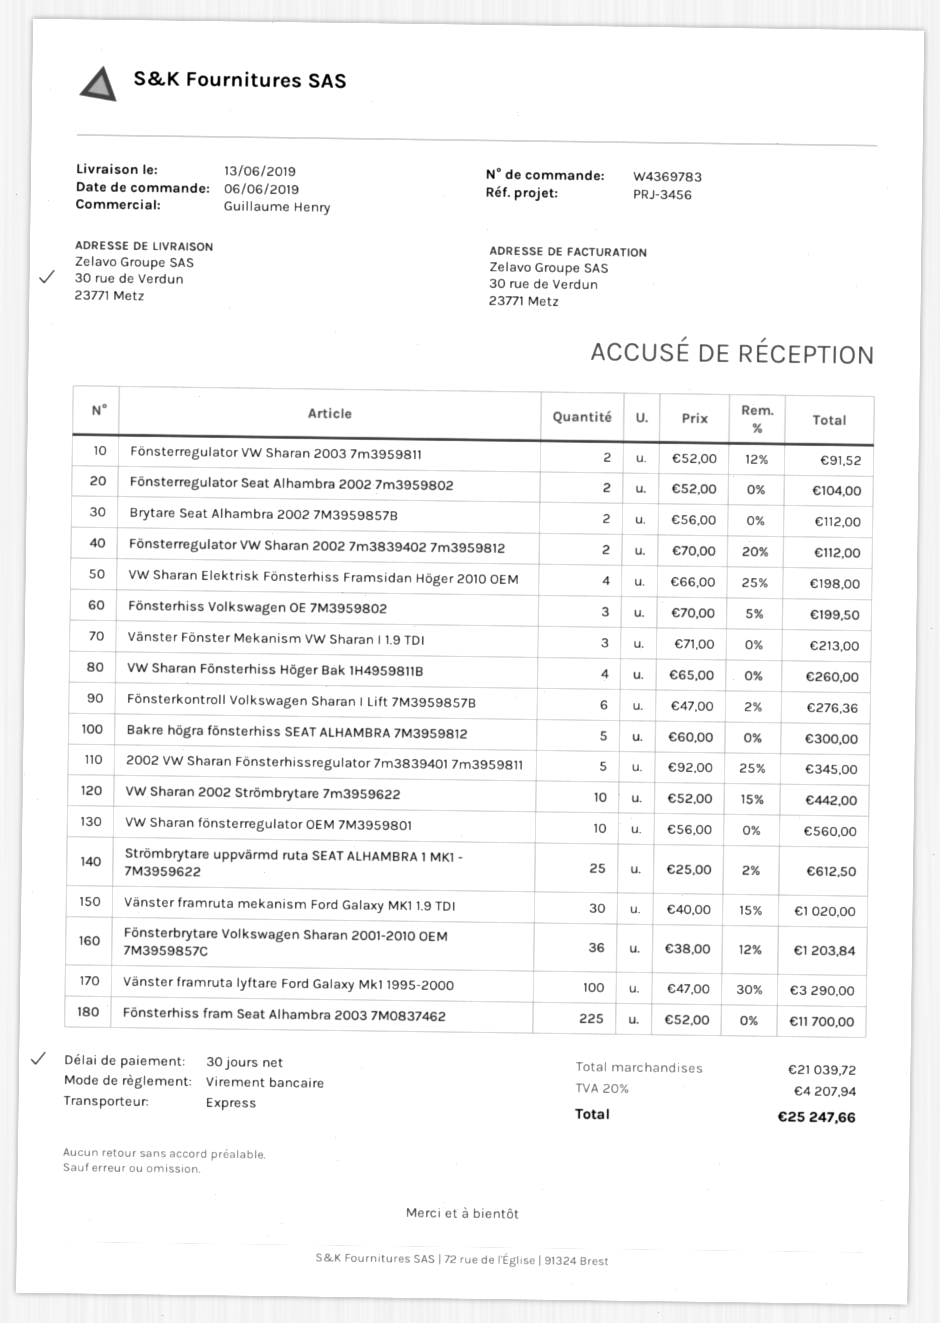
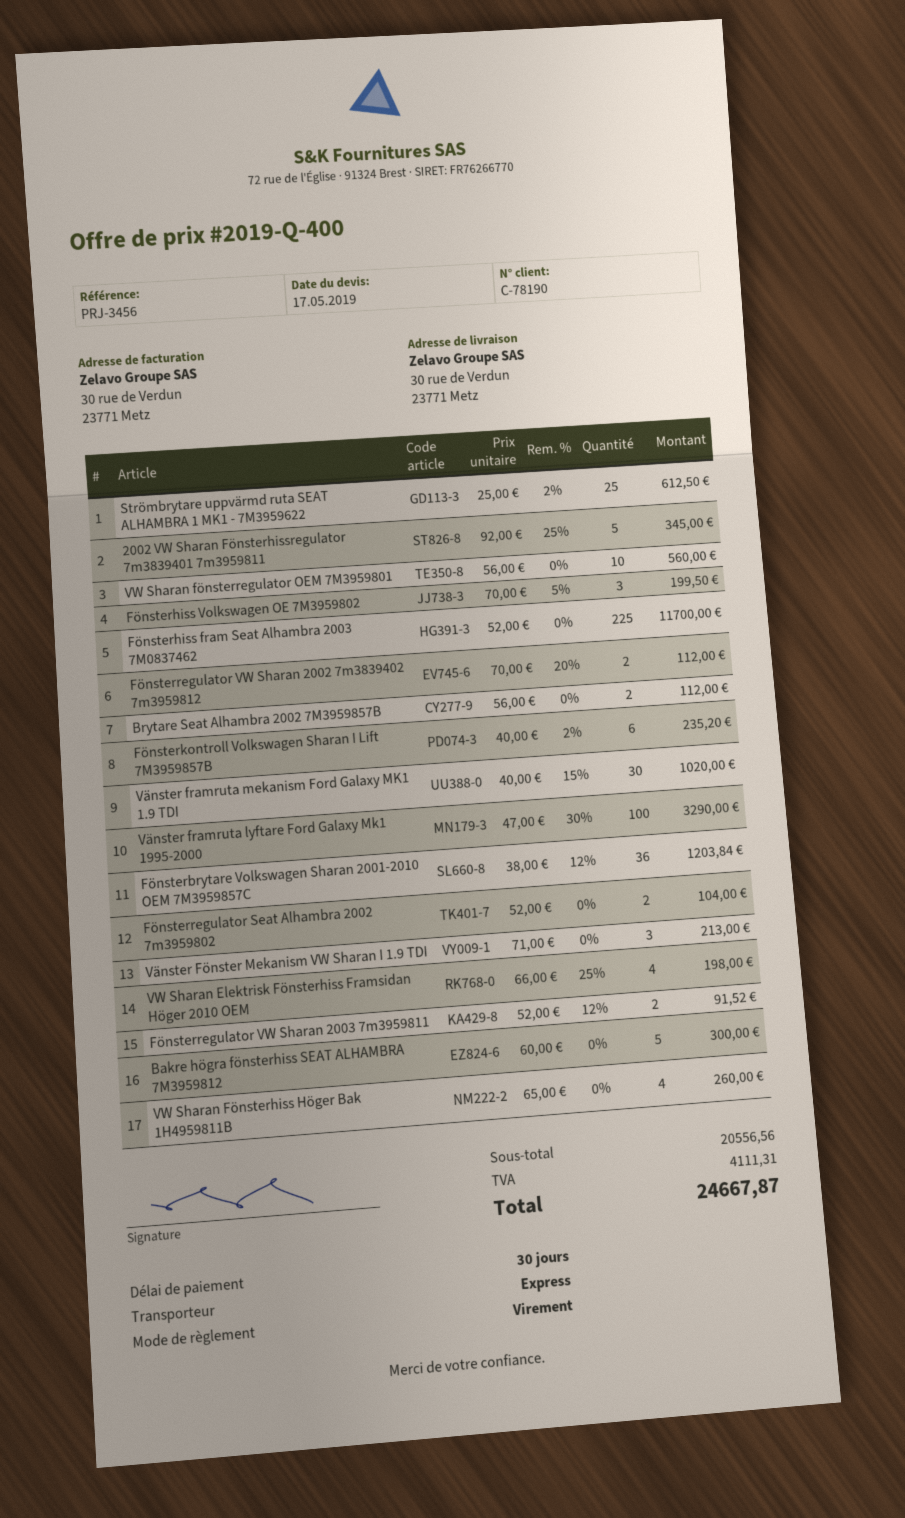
Fönsterkontroll Volkswagen Sharan I Lift 7M3959857B: 6 x 47.00 - 2% = 276.36 -> 6 x 40.00 - 2% = 235.20
VW Sharan 2002 Strömbrytare 7m3959622: 10 x 52.00 - 15% = 442.00 -> none
subtotal: 21039.72 -> 20556.56
tax: 4207.94 -> 4111.31
total: 25247.66 -> 24667.87

